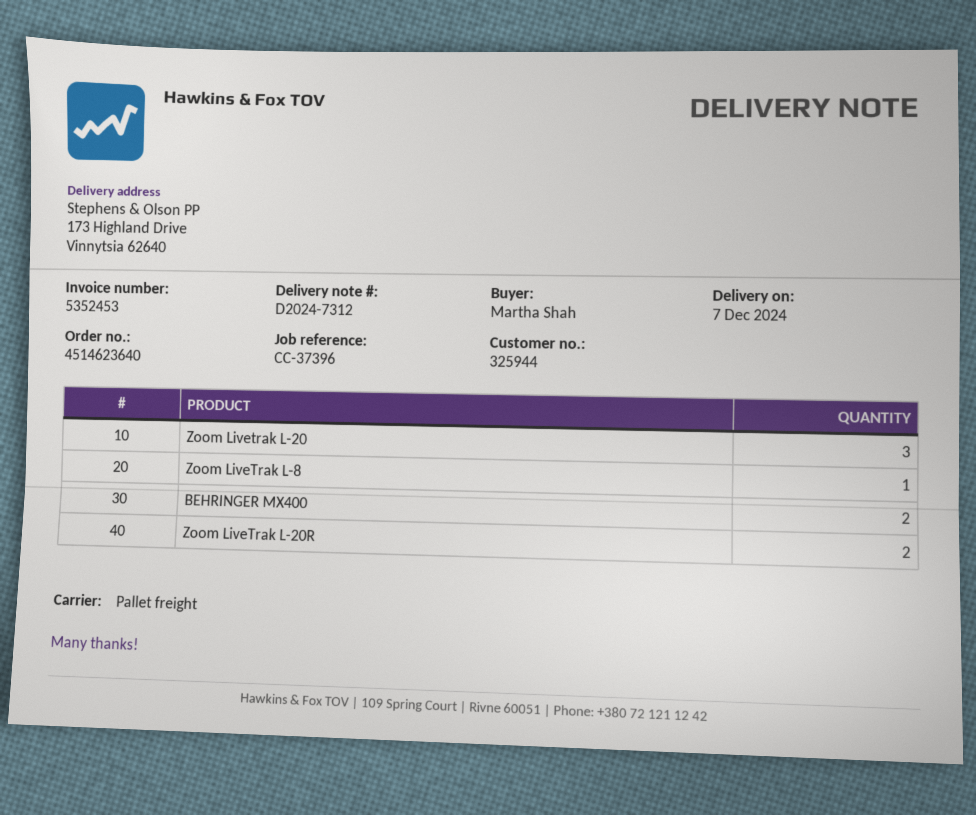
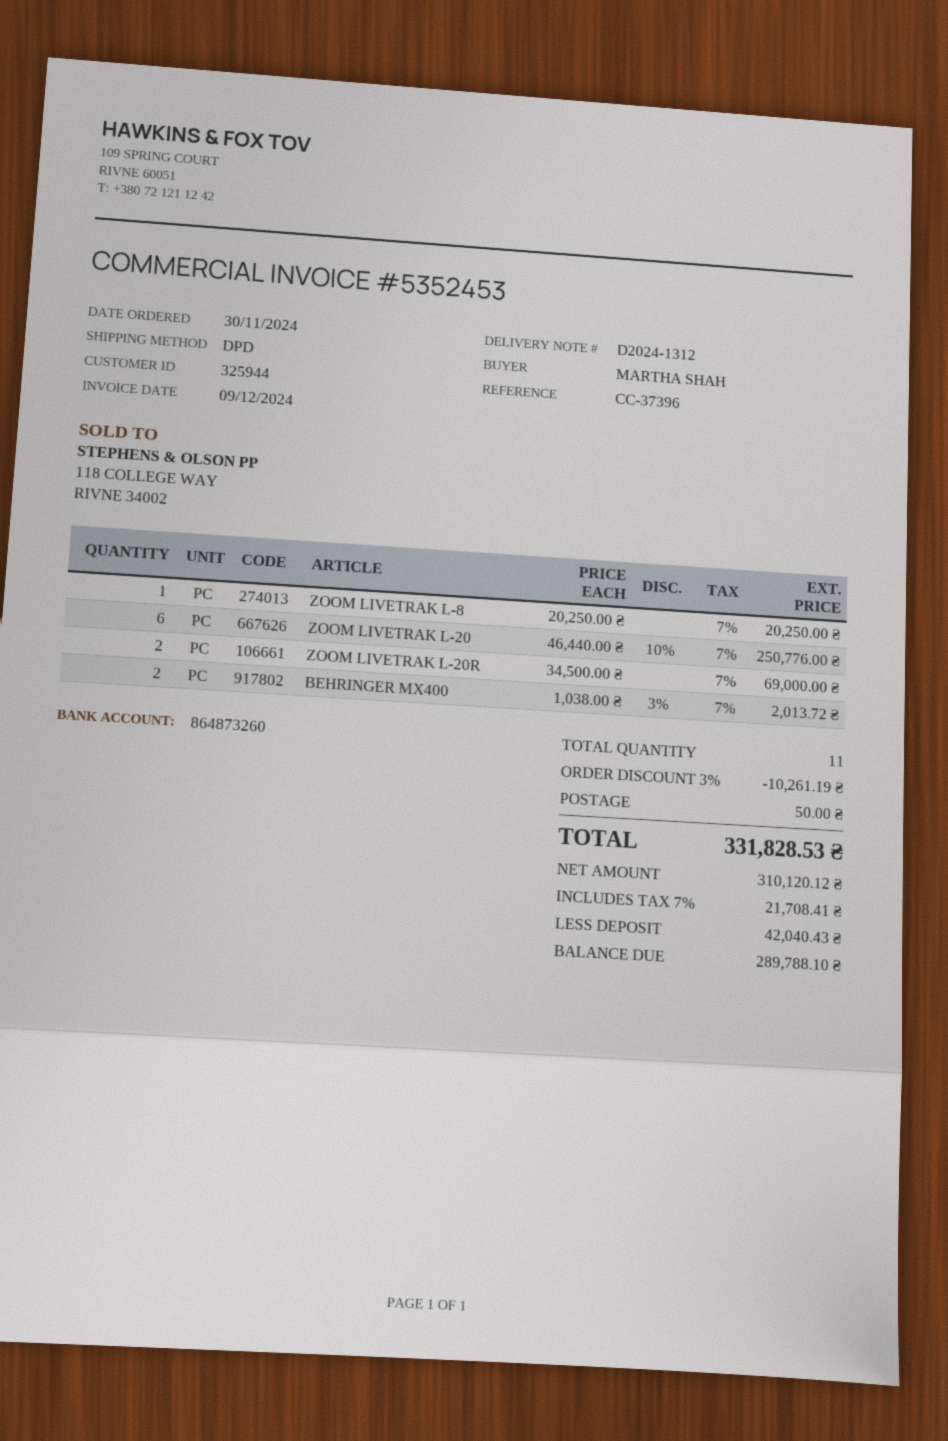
delivery note number: D2024-7312 -> D2024-1312
shipping method: pallet freight -> DPD
Zoom Livetrak L-20: 3 -> 6

